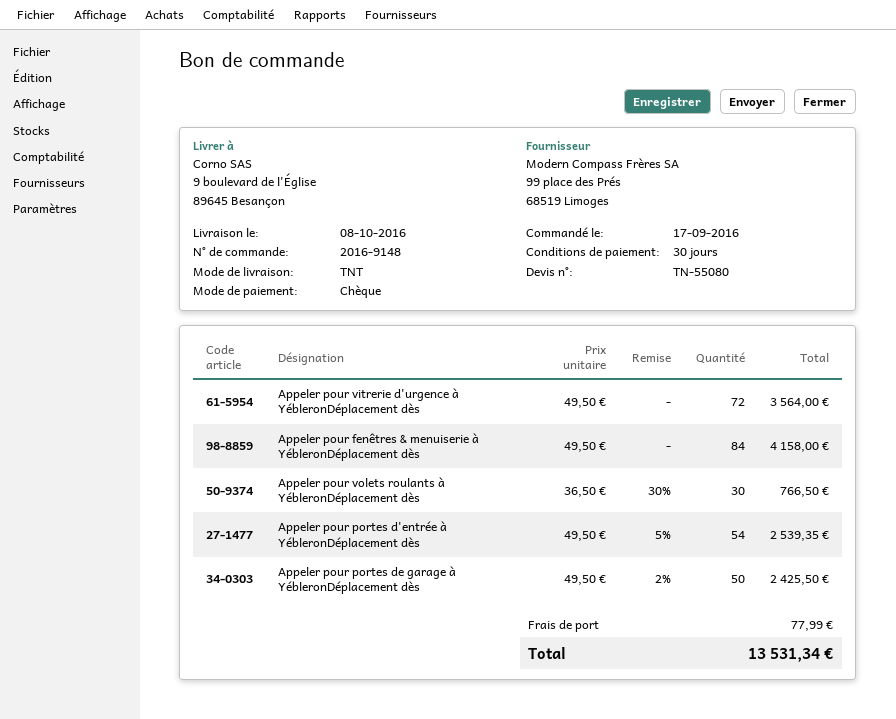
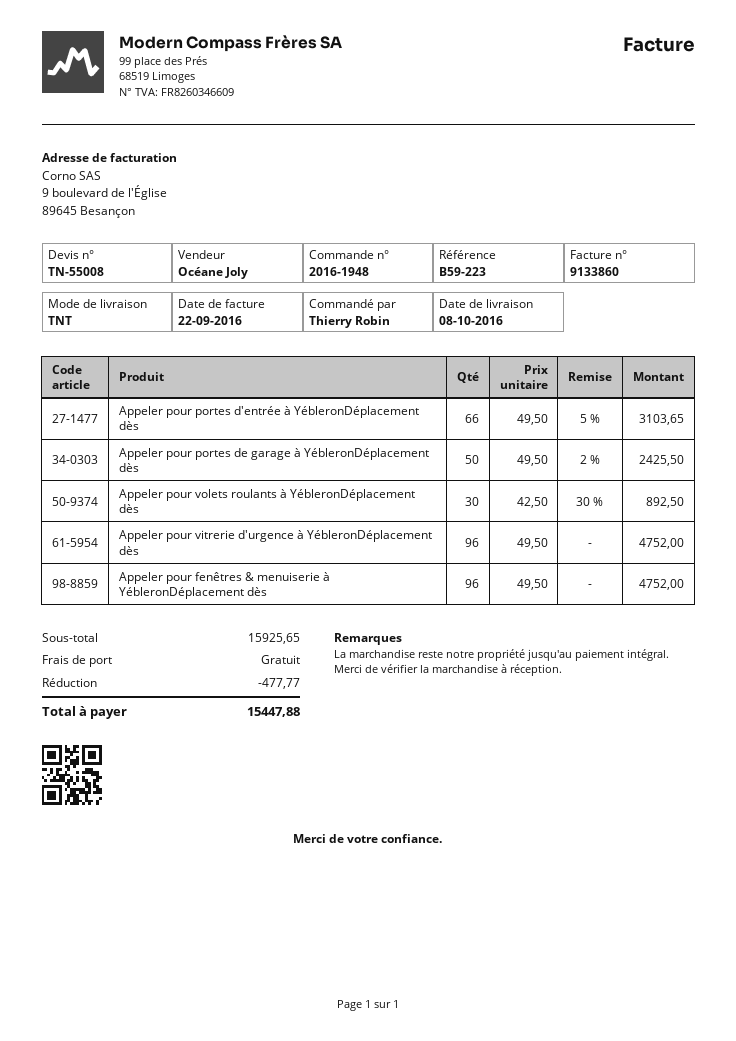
quote number: TN-55080 -> TN-55008
order number: 2016-9148 -> 2016-1948
Appeler pour vitrerie d'urgence à YébleronDéplacement dès: 72 x 49.50 = 3564.00 -> 96 x 49.50 = 4752.00
Appeler pour fenêtres & menuiserie à YébleronDéplacement dès: 84 x 49.50 = 4158.00 -> 96 x 49.50 = 4752.00
Appeler pour volets roulants à YébleronDéplacement dès: 30 x 36.50 - 30% = 766.50 -> 30 x 42.50 - 30% = 892.50
Appeler pour portes d'entrée à YébleronDéplacement dès: 54 x 49.50 - 5% = 2539.35 -> 66 x 49.50 - 5% = 3103.65
discount: none -> 477.77
shipping: 77.99 -> 0.00
total: 13531.34 -> 15447.88

